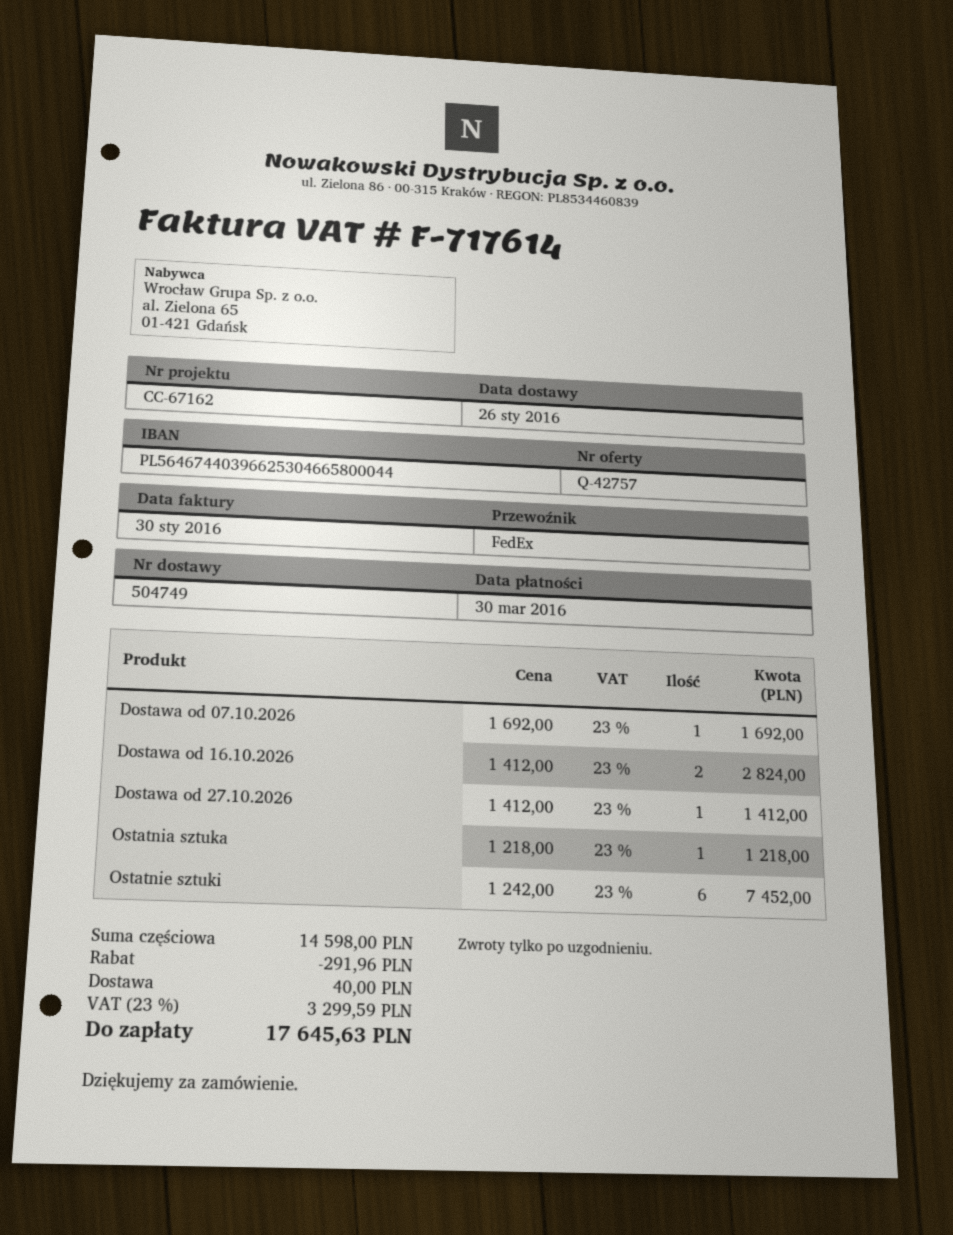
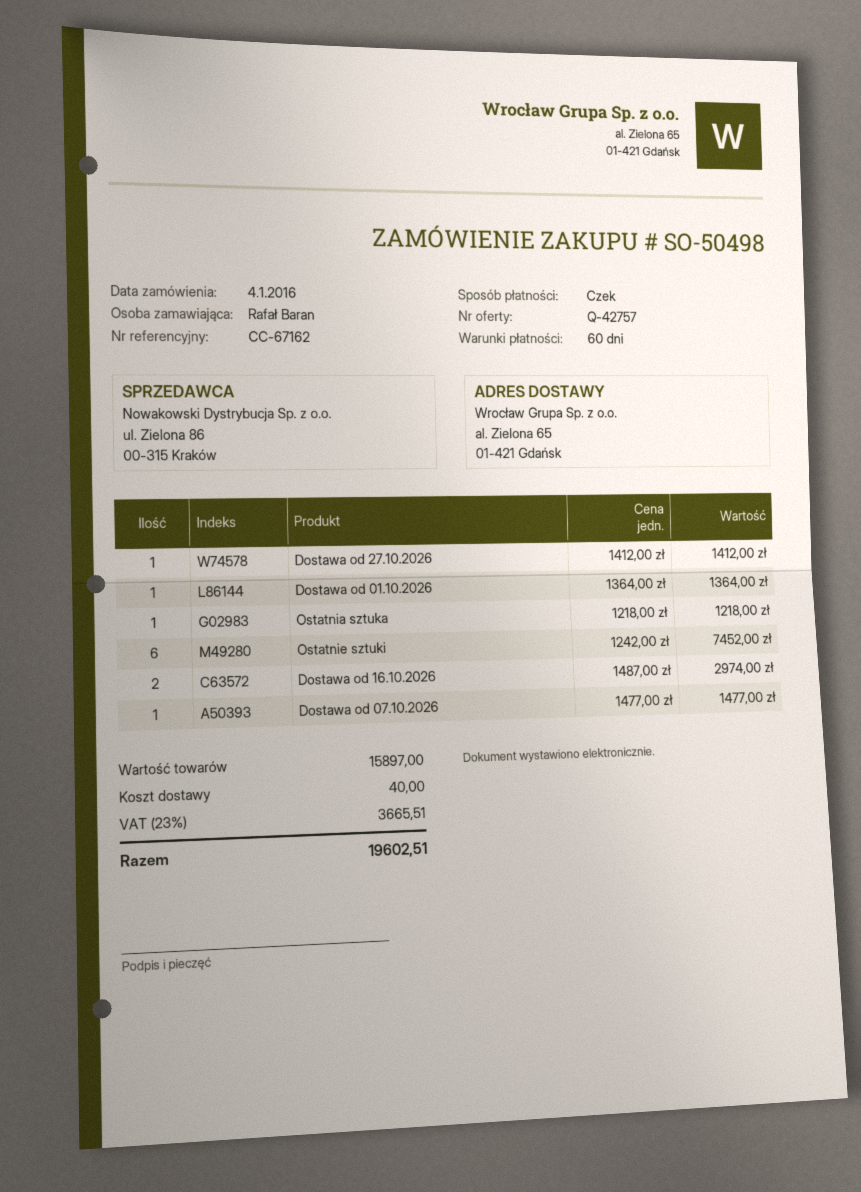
Dostawa od 07.10.2026: 1 x 1692.00 = 1692.00 -> 1 x 1477.00 = 1477.00
Dostawa od 16.10.2026: 2 x 1412.00 = 2824.00 -> 2 x 1487.00 = 2974.00
Dostawa od 01.10.2026: none -> 1 x 1364.00 = 1364.00
subtotal: 14598.00 -> 15897.00
discount: 291.96 -> none
tax: 23% = 3299.59 -> 23% = 3665.51
total: 17645.63 -> 19602.51

